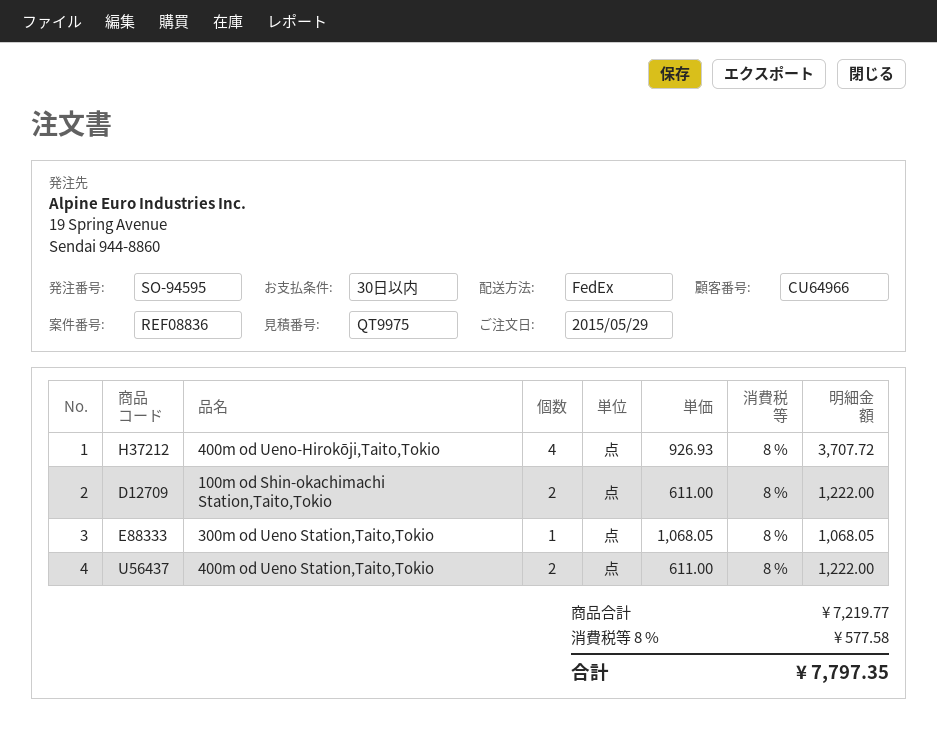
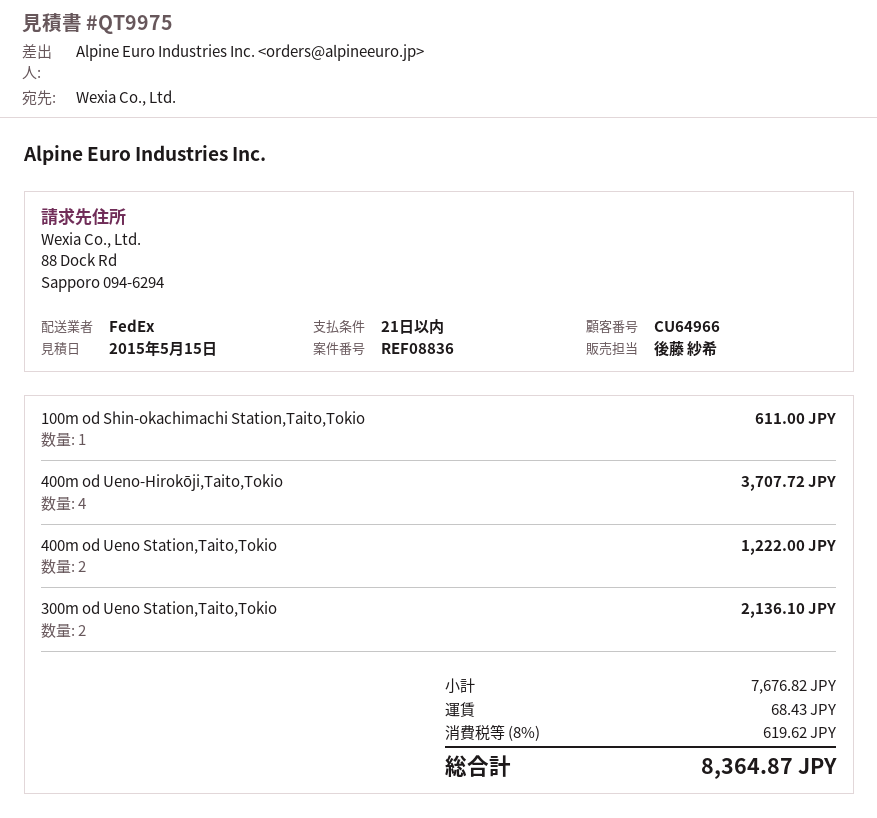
payment terms: 30 days -> 21 days
100m od Shin-okachimachi Station,Taito,Tokio: 2 for 1222.00 -> 1 for 611.00
300m od Ueno Station,Taito,Tokio: 1 for 1068.05 -> 2 for 2136.10
subtotal: 7219.77 -> 7676.82
shipping: none -> 68.43
tax: 8% = 577.58 -> 8% = 619.62
total: 7797.35 -> 8364.87

